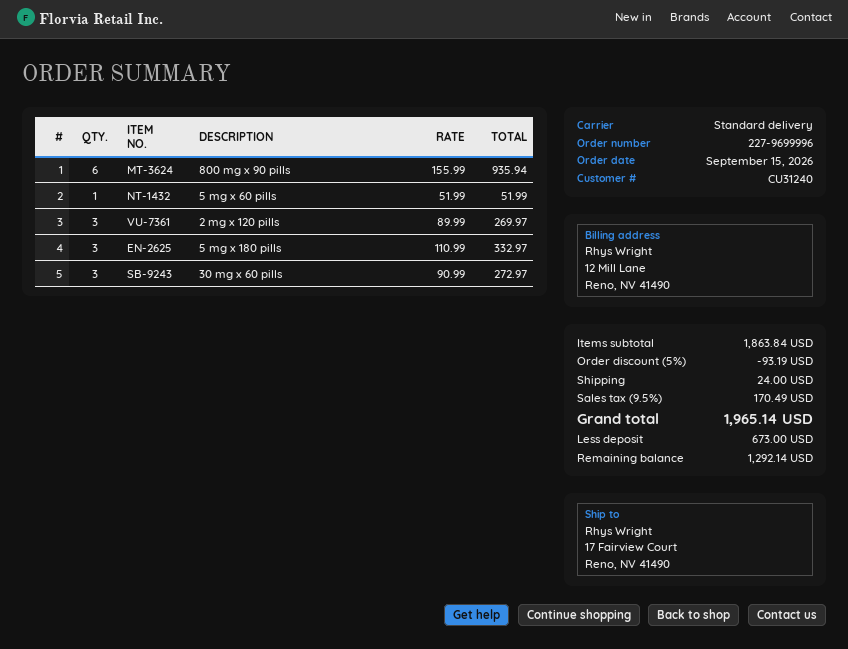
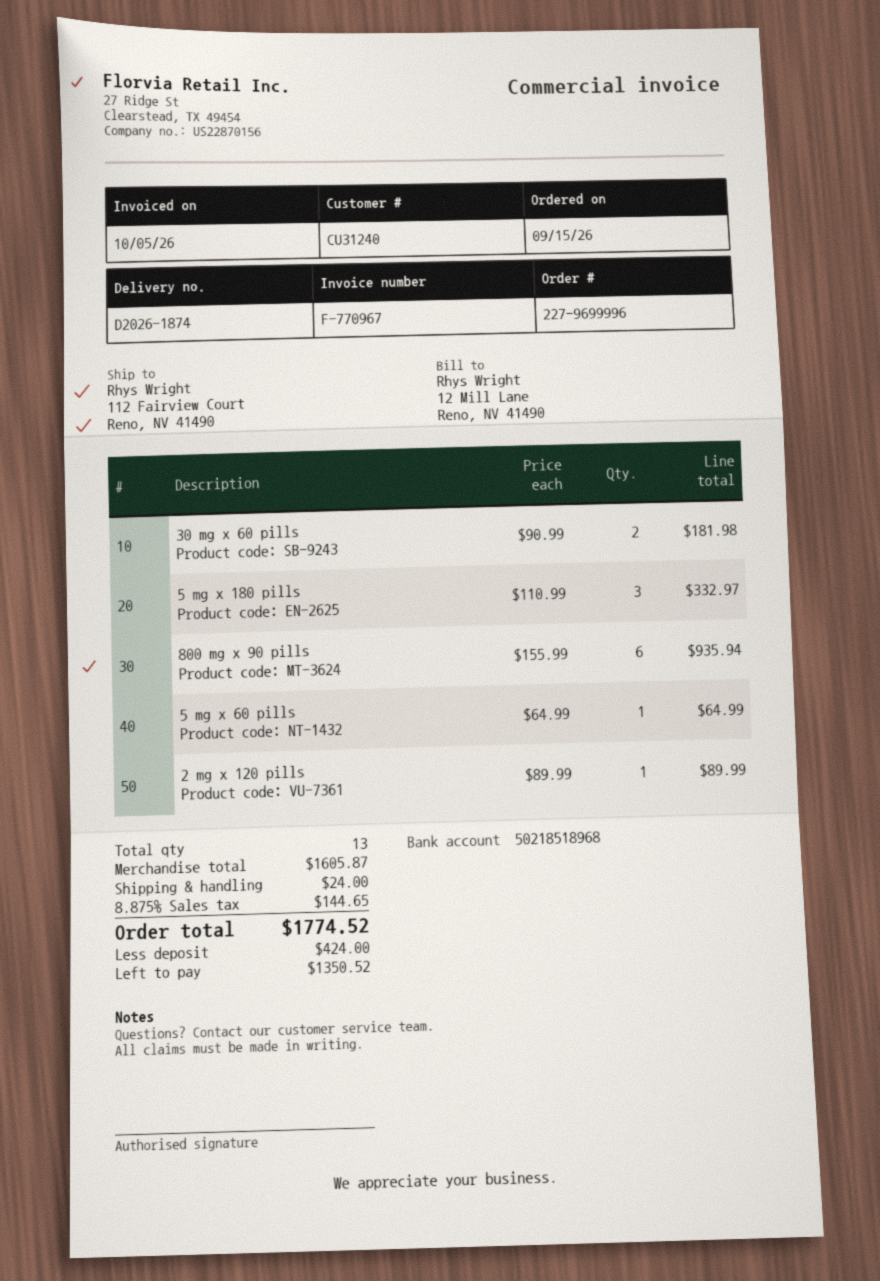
ship to: 17 Fairview Court, Reno, NV 41490 -> 112 Fairview Court, Reno, NV 41490
5 mg x 60 pills: 1 x 51.99 = 51.99 -> 1 x 64.99 = 64.99
2 mg x 120 pills: 3 x 89.99 = 269.97 -> 1 x 89.99 = 89.99
30 mg x 60 pills: 3 x 90.99 = 272.97 -> 2 x 90.99 = 181.98
subtotal: 1863.84 -> 1605.87
discount: 5% = 93.19 -> none
tax: 9.5% = 170.49 -> 8.875% = 144.65
total: 1965.14 -> 1774.52
deposit: 673.00 -> 424.00
balance: 1292.14 -> 1350.52

